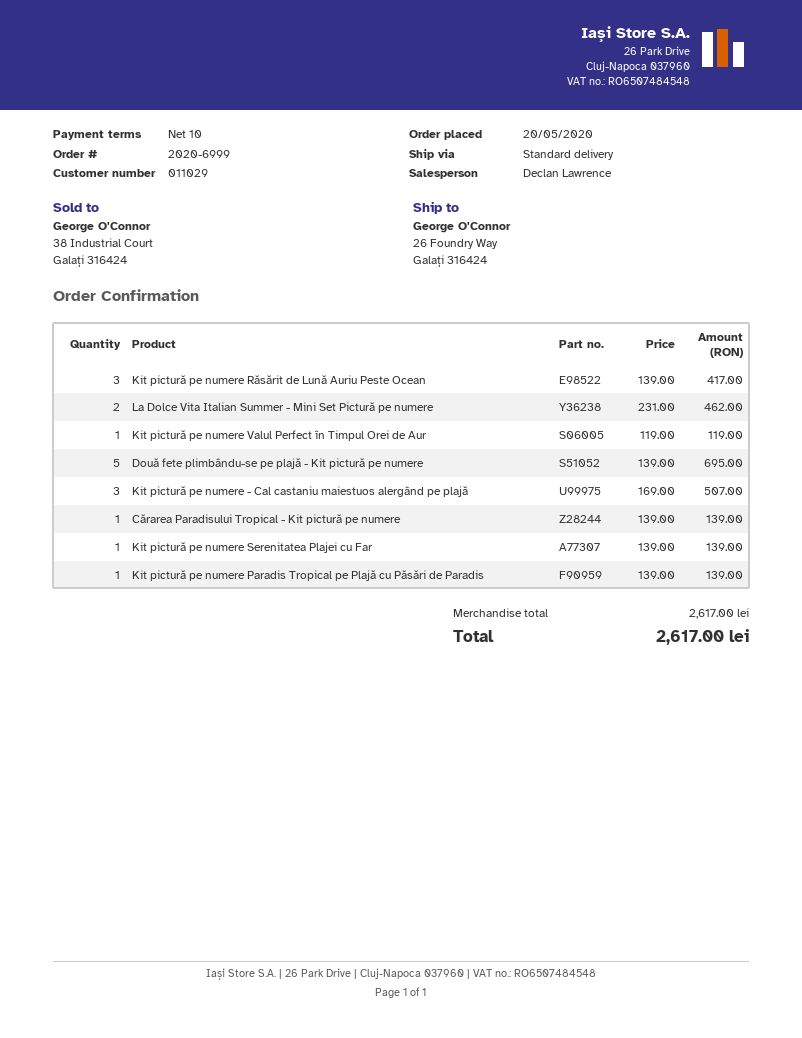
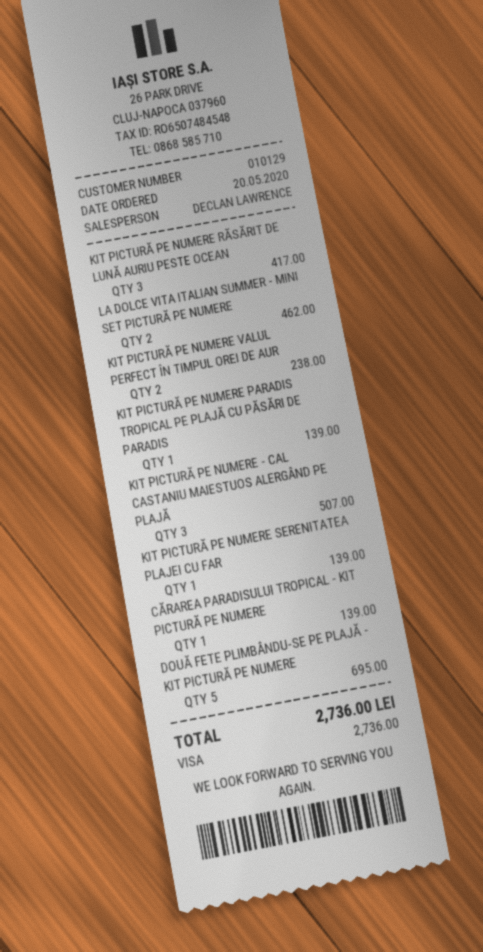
customer number: 011029 -> 010129
Kit pictură pe numere Valul Perfect în Timpul Orei de Aur: 1 for 119.00 -> 2 for 238.00
total: 2617.00 -> 2736.00

